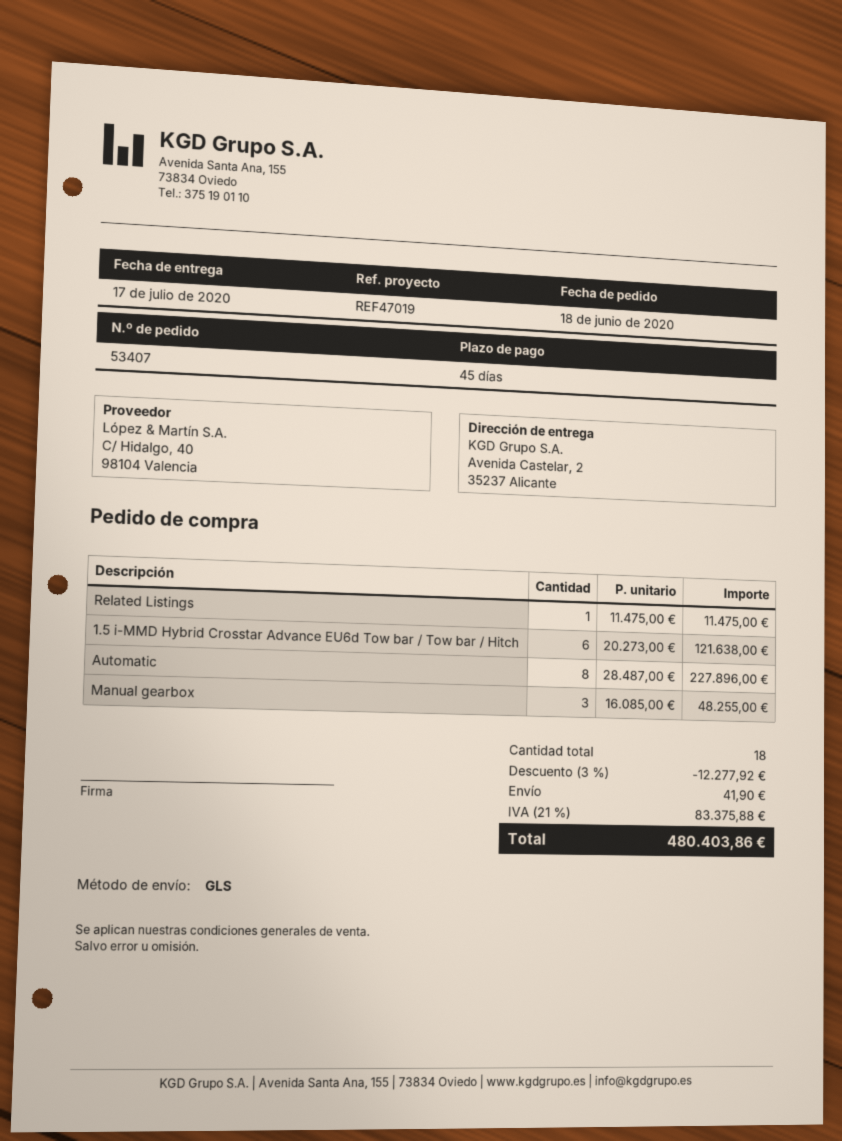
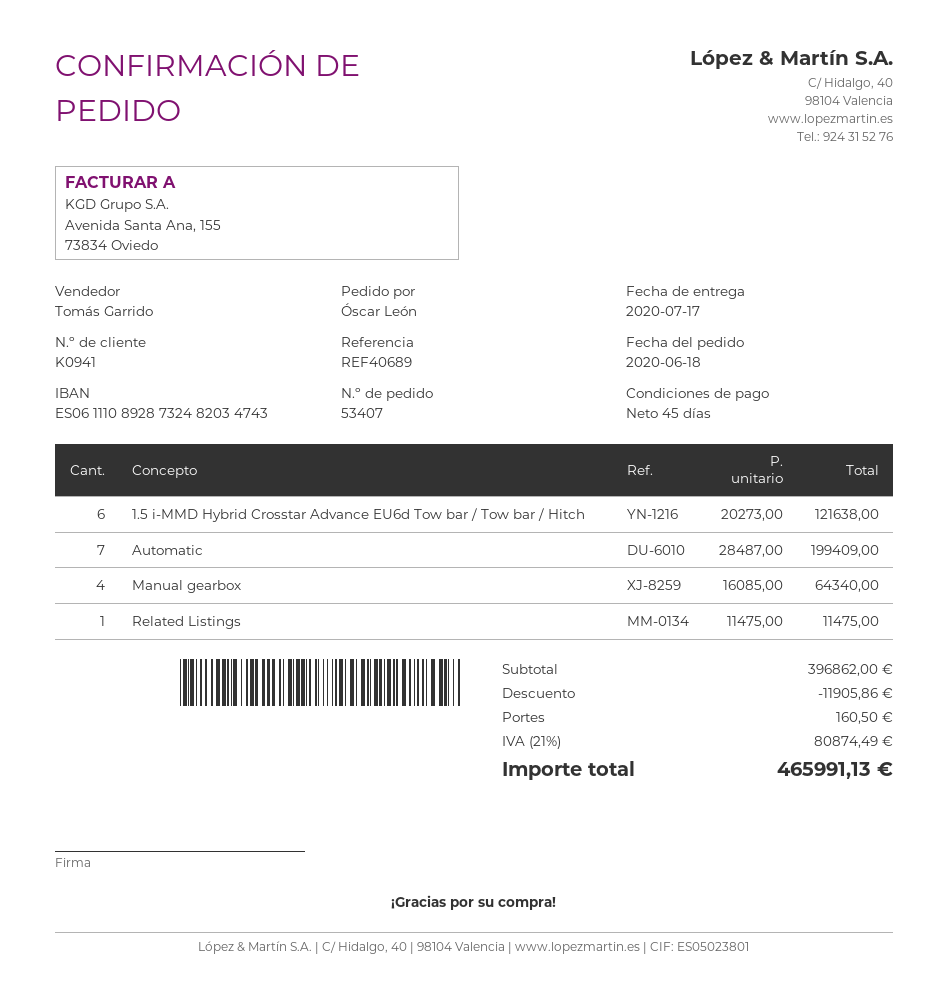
reference: REF47019 -> REF40689
Automatic: 8 x 28487.00 = 227896.00 -> 7 x 28487.00 = 199409.00
Manual gearbox: 3 x 16085.00 = 48255.00 -> 4 x 16085.00 = 64340.00
discount: 12277.92 -> 11905.86
shipping: 41.90 -> 160.50
tax: 21% = 83375.88 -> 21% = 80874.49
total: 480403.86 -> 465991.13

